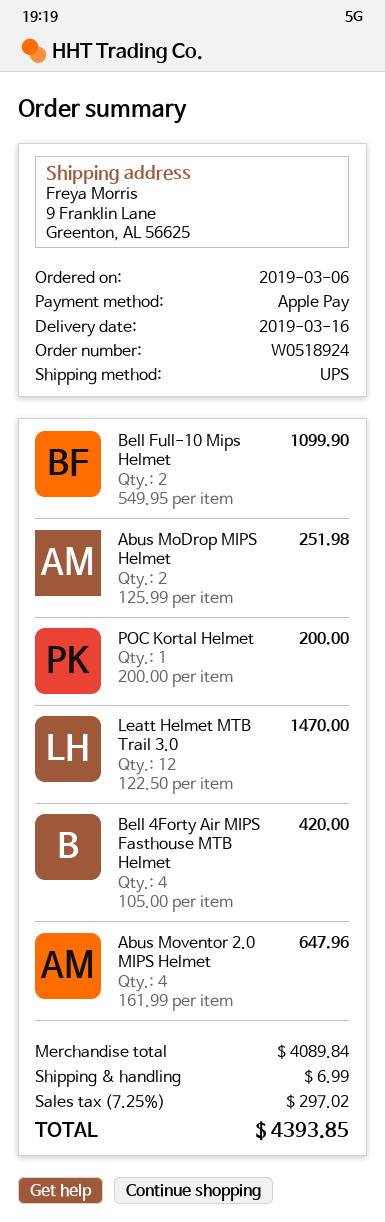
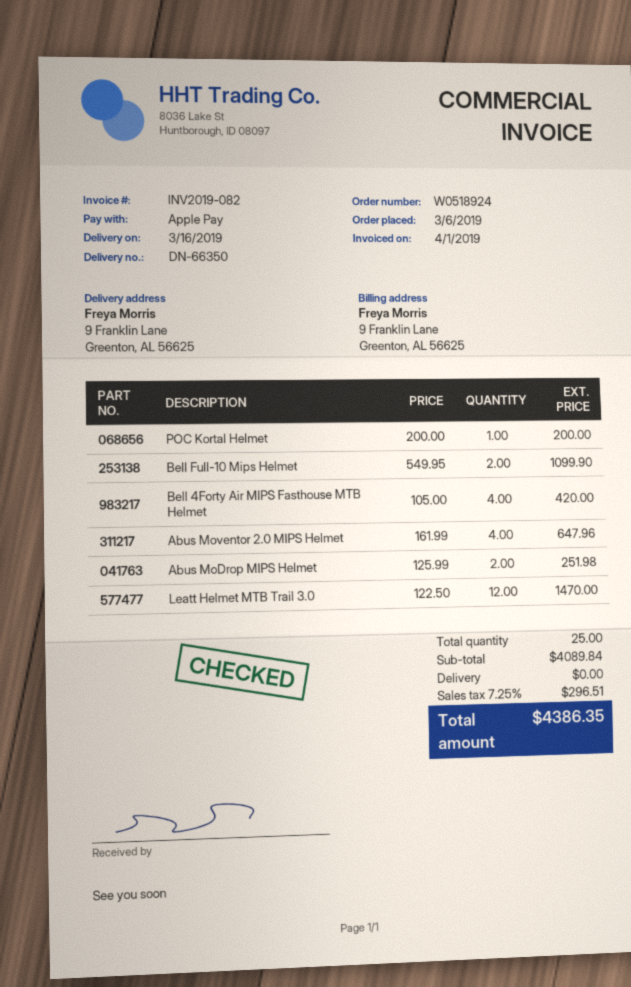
shipping: 6.99 -> 0.00
tax: 7.25% = 297.02 -> 7.25% = 296.51
total: 4393.85 -> 4386.35

